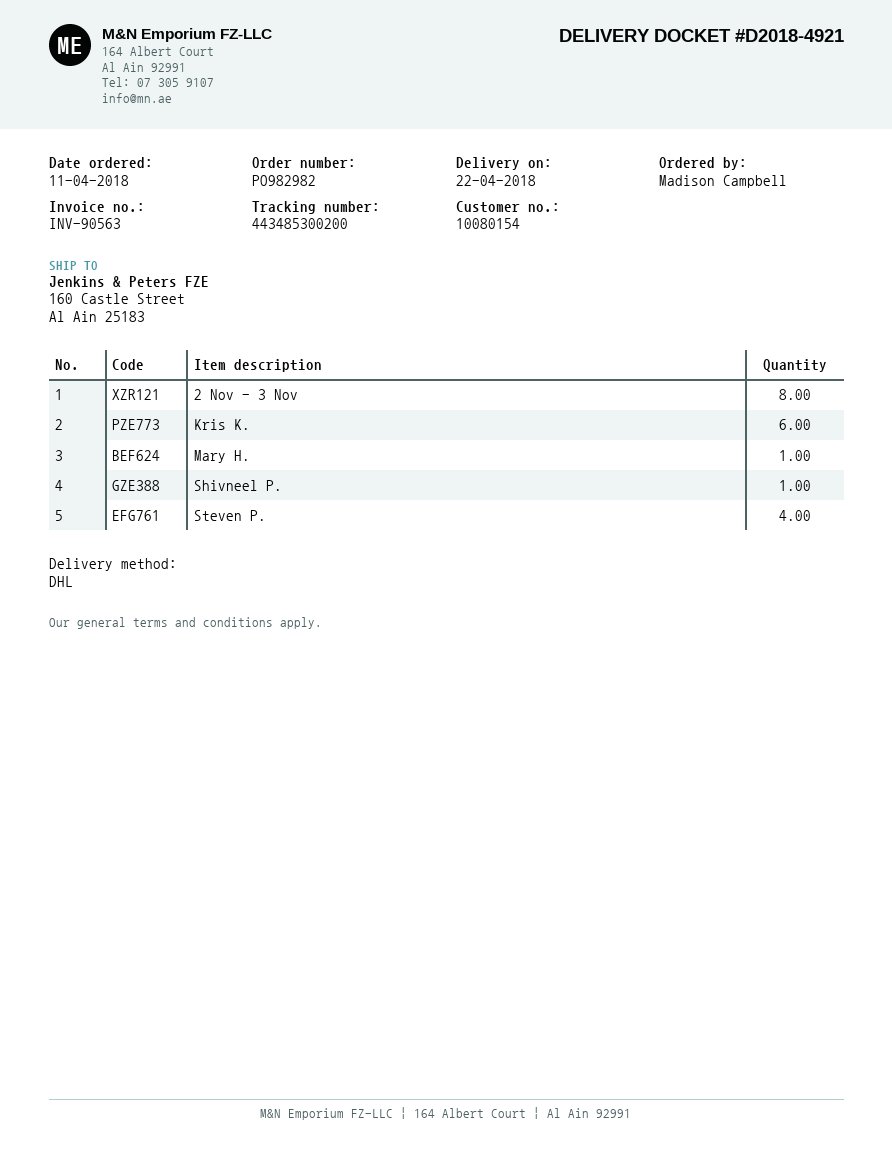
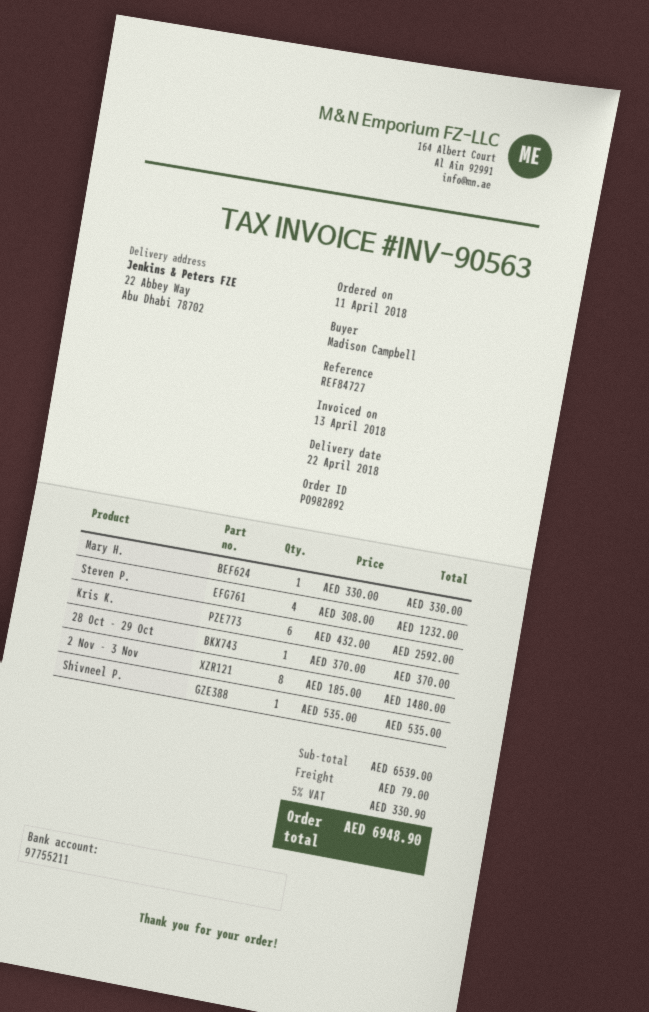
order number: PO982982 -> PO982892
ship to: 160 Castle Street, Al Ain 25183 -> 22 Abbey Way, Abu Dhabi 78702
28 Oct - 29 Oct: none -> 1

